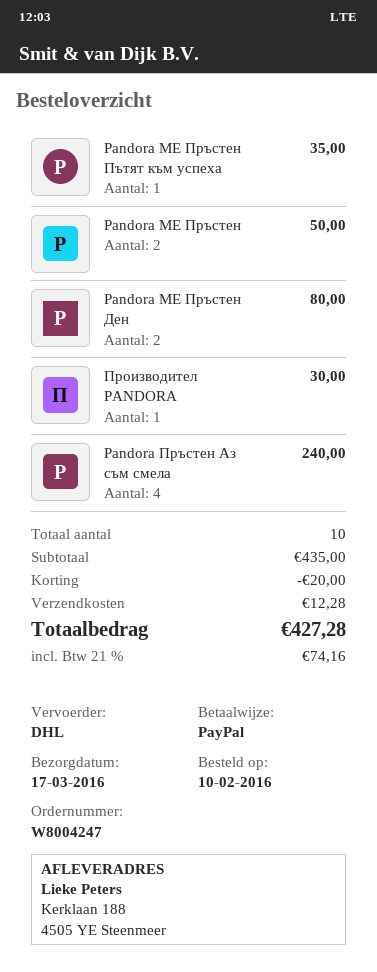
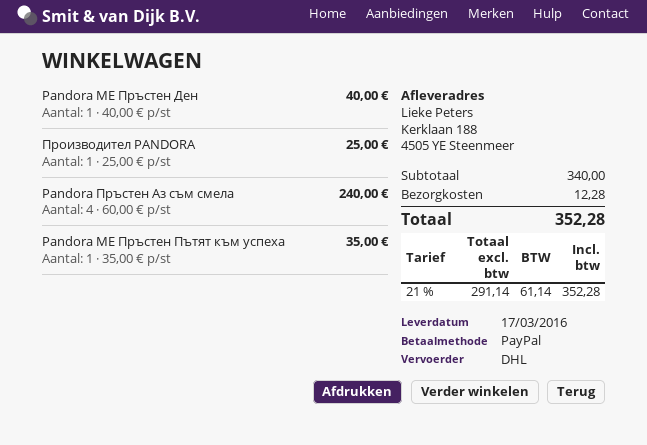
Pandora ME Пръстен: 2 for 50.00 -> none
Pandora ME Пръстен Ден: 2 for 80.00 -> 1 for 40.00
Производител PANDORA: 1 for 30.00 -> 1 for 25.00
subtotal: 435.00 -> 340.00
discount: 20.00 -> none
tax: 21% = 74.16 -> 21% = 61.14
total: 427.28 -> 352.28

